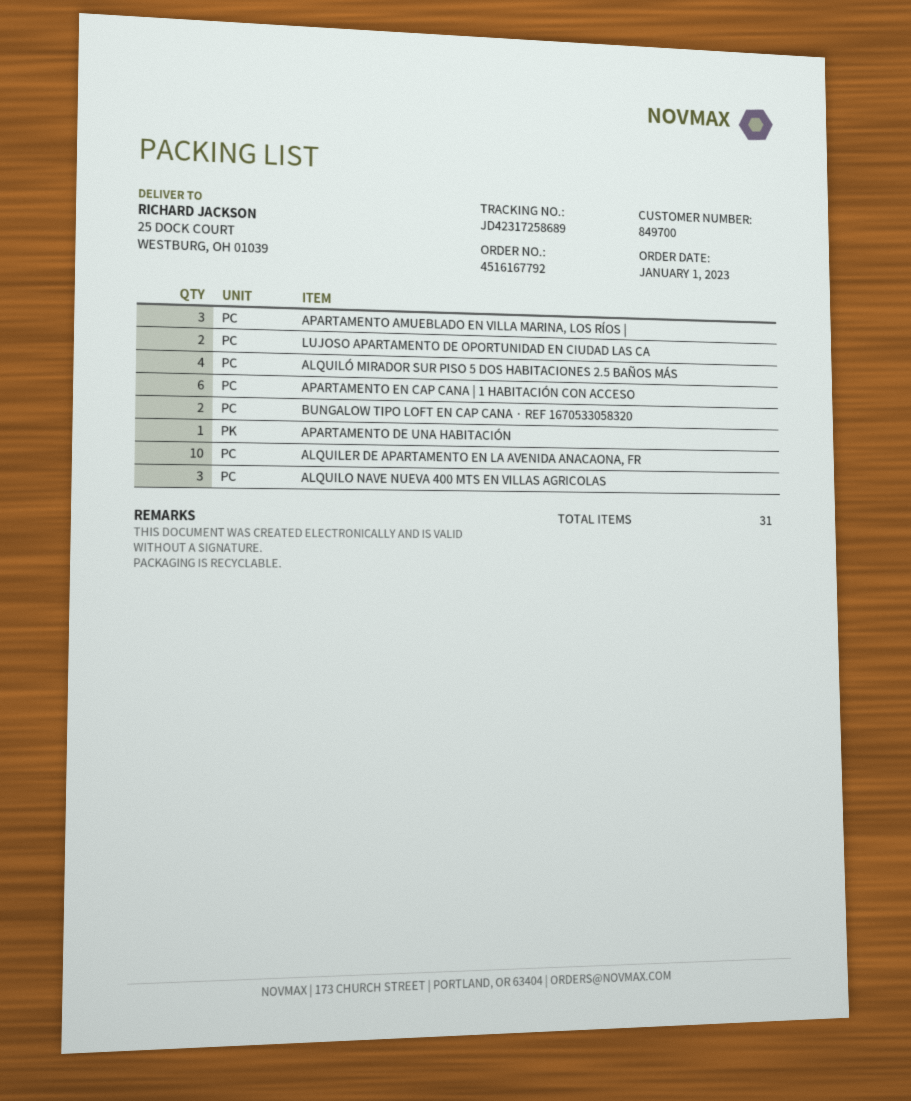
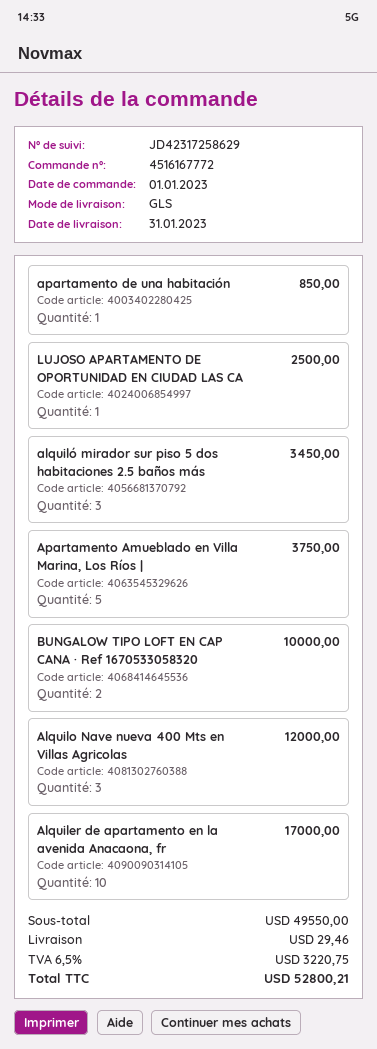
order number: 4516167792 -> 4516167772
tracking number: JD42317258689 -> JD42317258629
APARTAMENTO AMUEBLADO EN VILLA MARINA, LOS RÍOS |: 3 -> 5
LUJOSO APARTAMENTO DE OPORTUNIDAD EN CIUDAD LAS CA: 2 -> 1
ALQUILÓ MIRADOR SUR PISO 5 DOS HABITACIONES 2.5 BAÑOS MÁS: 4 -> 3
APARTAMENTO EN CAP CANA | 1 HABITACIÓN CON ACCESO: 6 -> none

